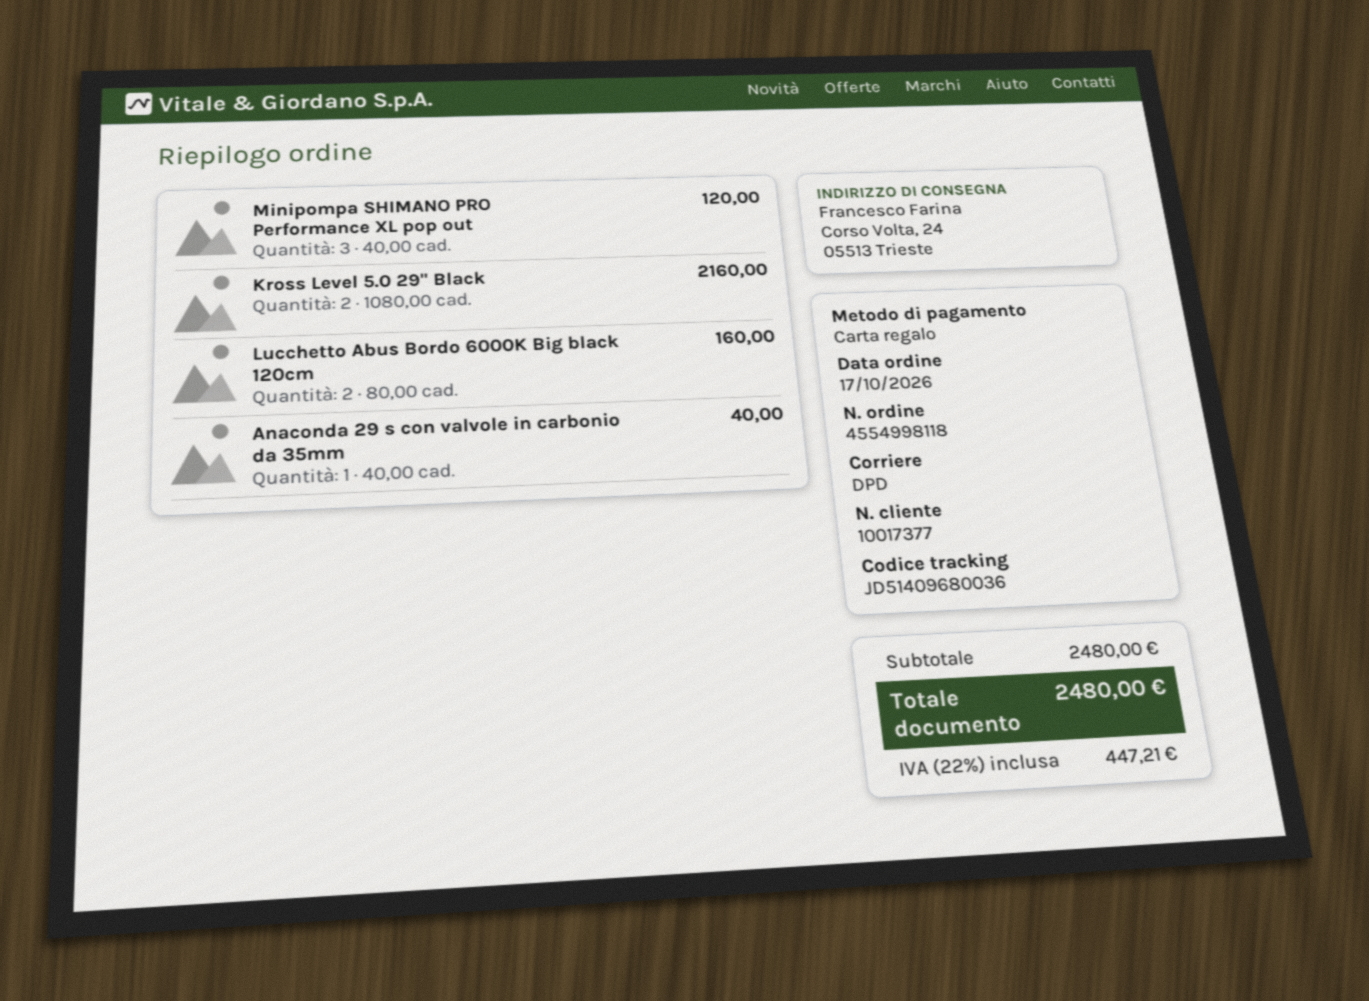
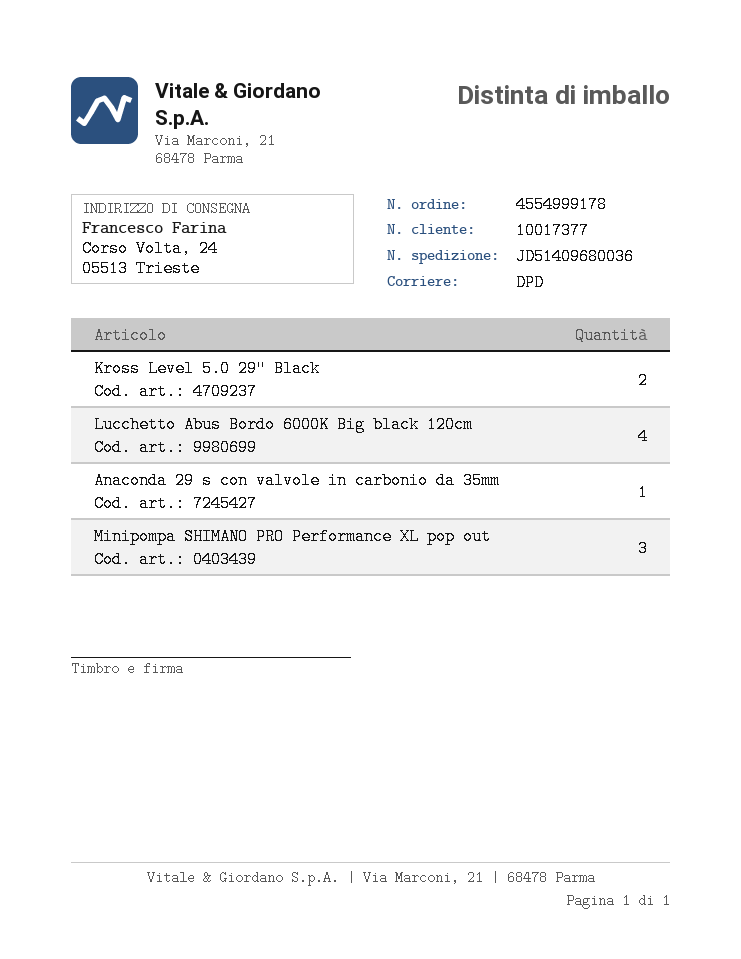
order number: 4554998118 -> 4554999178
Lucchetto Abus Bordo 6000K Big black 120cm: 2 -> 4

